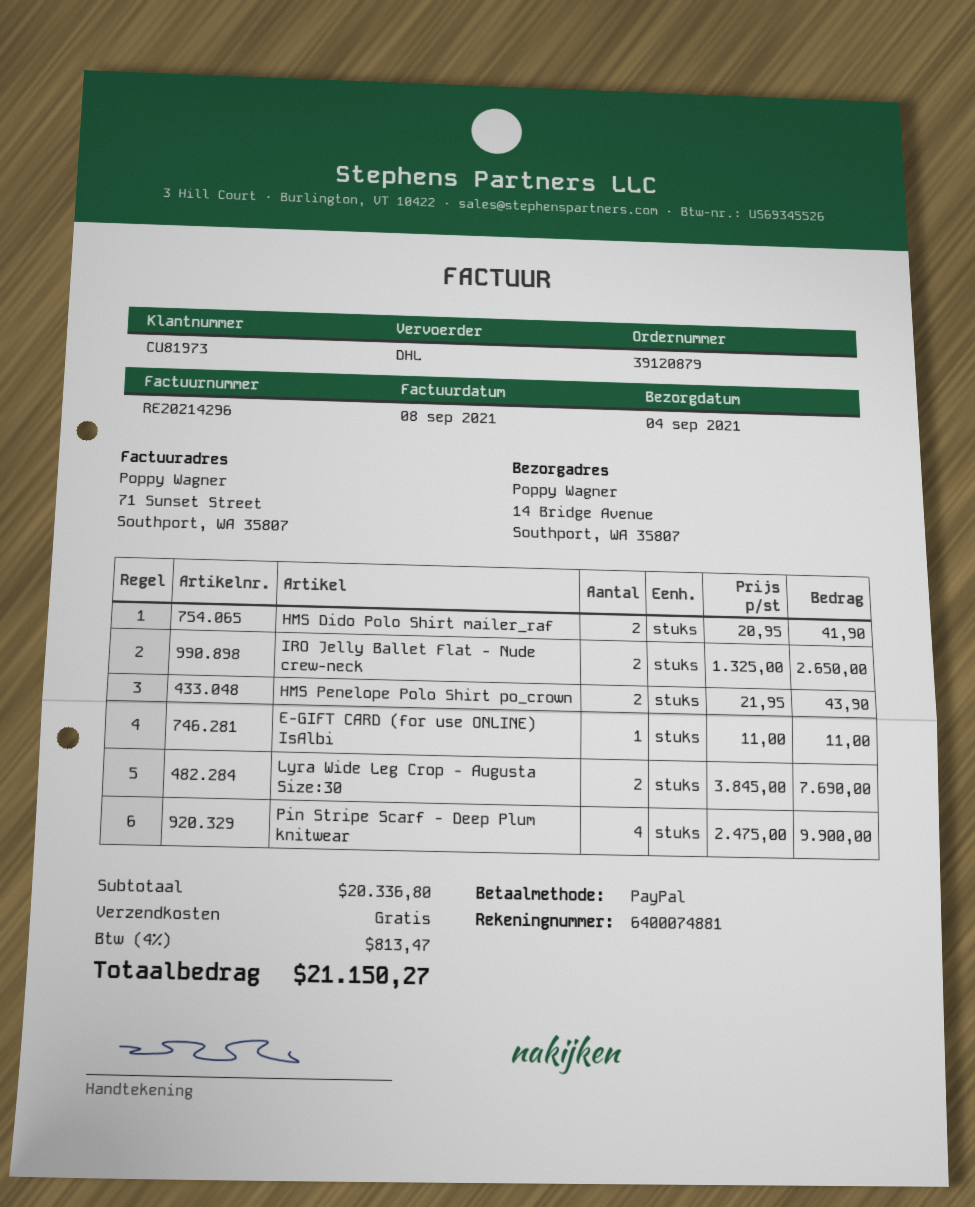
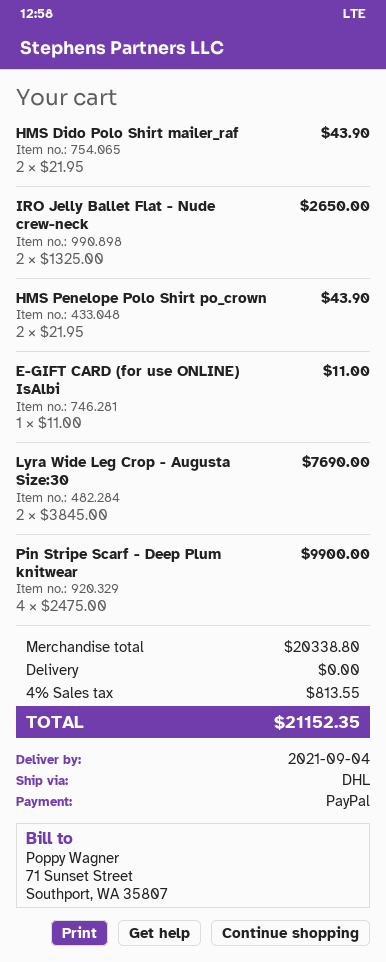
HMS Dido Polo Shirt mailer_raf: 2 x 20.95 = 41.90 -> 2 x 21.95 = 43.90
subtotal: 20336.80 -> 20338.80
tax: 4% = 813.47 -> 4% = 813.55
total: 21150.27 -> 21152.35

